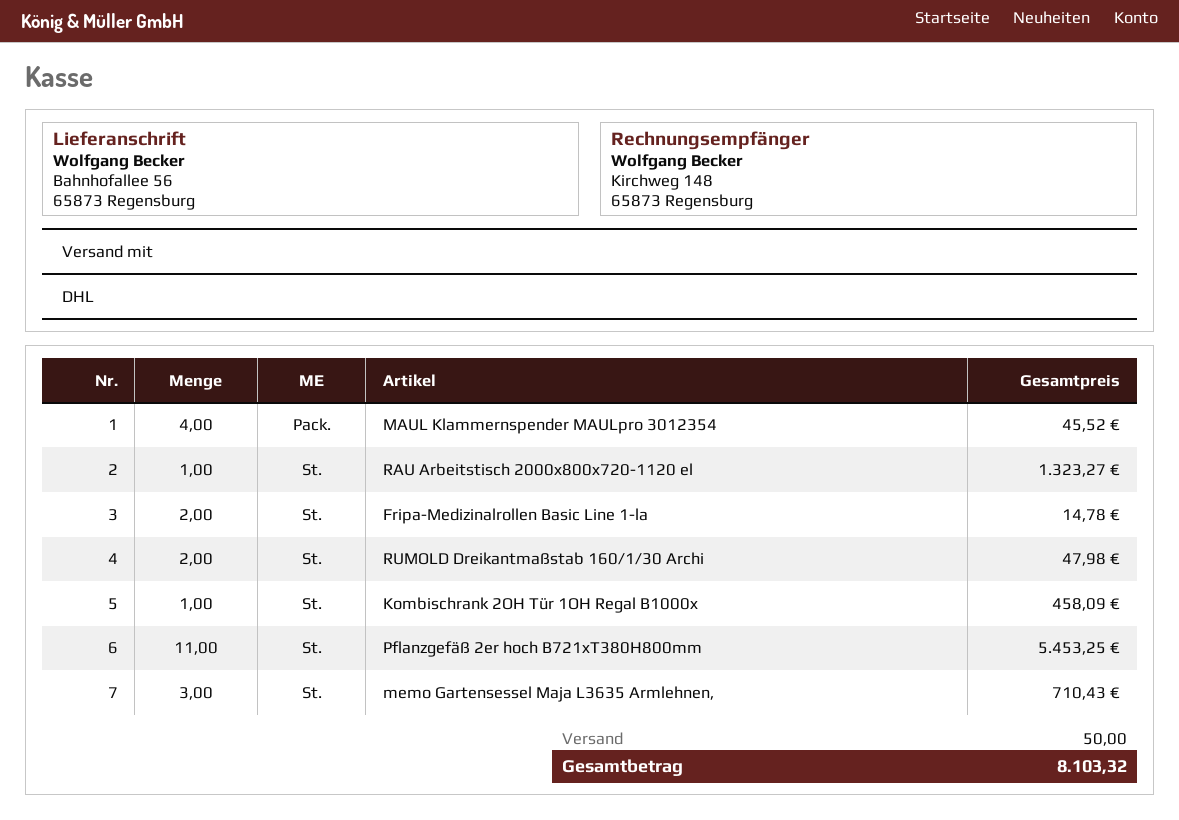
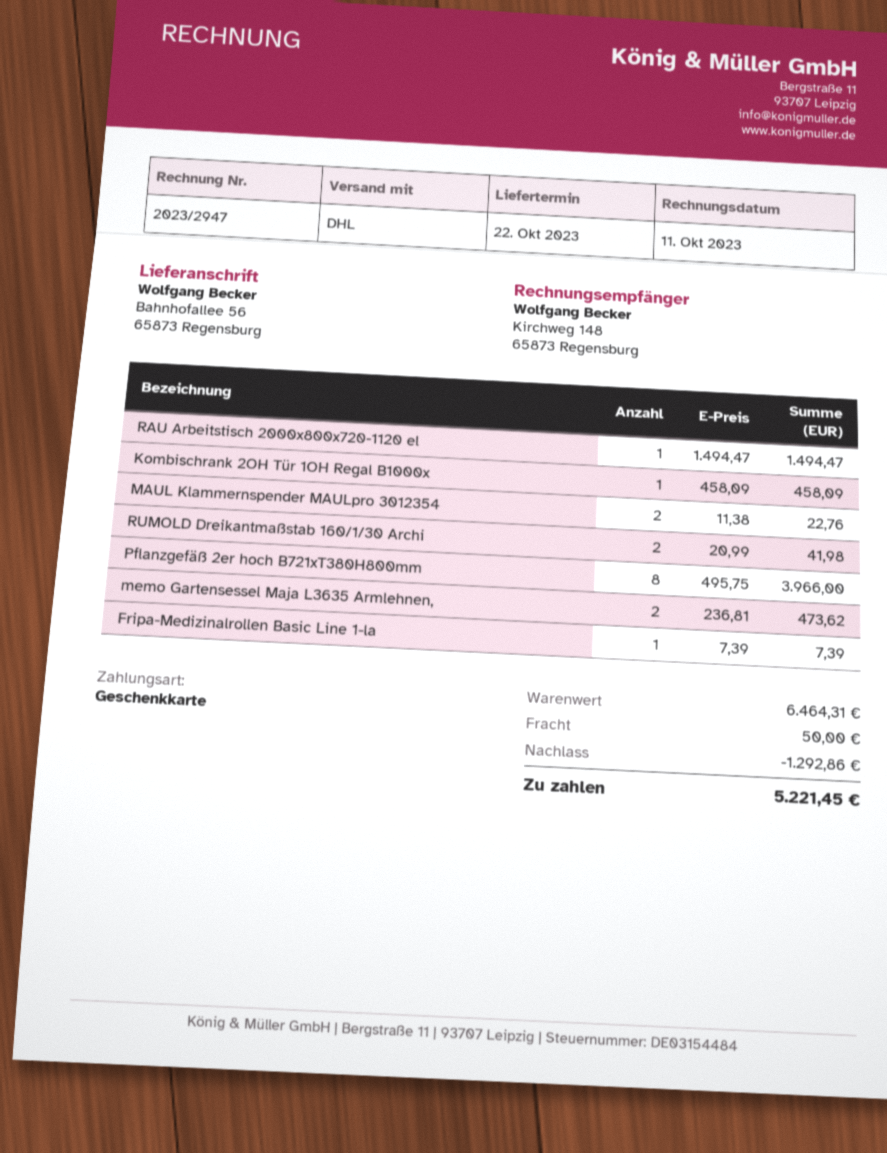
MAUL Klammernspender MAULpro 3012354: 4 for 45.52 -> 2 for 22.76
RAU Arbeitstisch 2000x800x720-1120 el: 1 for 1323.27 -> 1 for 1494.47
Fripa-Medizinalrollen Basic Line 1-la: 2 for 14.78 -> 1 for 7.39
RUMOLD Dreikantmaßstab 160/1/30 Archi: 2 for 47.98 -> 2 for 41.98
Pflanzgefäß 2er hoch B721xT380H800mm: 11 for 5453.25 -> 8 for 3966.00
memo Gartensessel Maja L3635 Armlehnen,: 3 for 710.43 -> 2 for 473.62
discount: none -> 1292.86
total: 8103.32 -> 5221.45

